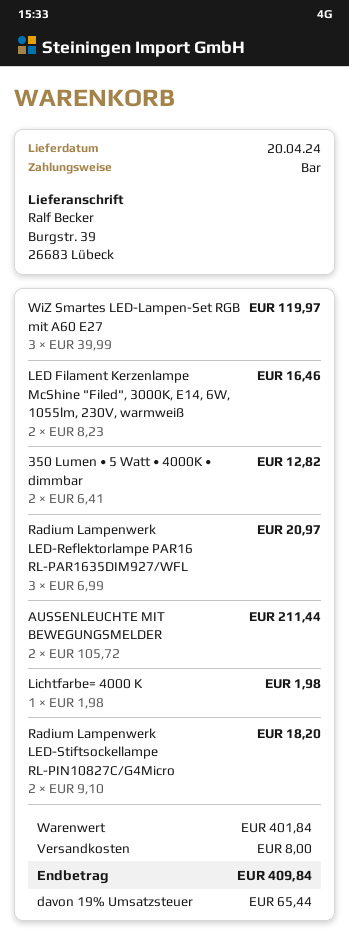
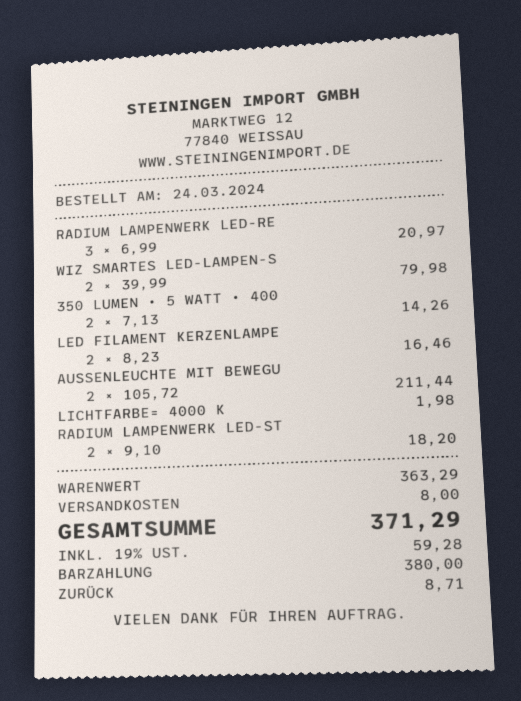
WiZ Smartes LED-Lampen-Set RGB mit A60 E27: 3 x 39.99 = 119.97 -> 2 x 39.99 = 79.98
350 Lumen • 5 Watt • 4000K • dimmbar: 2 x 6.41 = 12.82 -> 2 x 7.13 = 14.26
subtotal: 401.84 -> 363.29
tax: 19% = 65.44 -> 19% = 59.28
total: 409.84 -> 371.29

